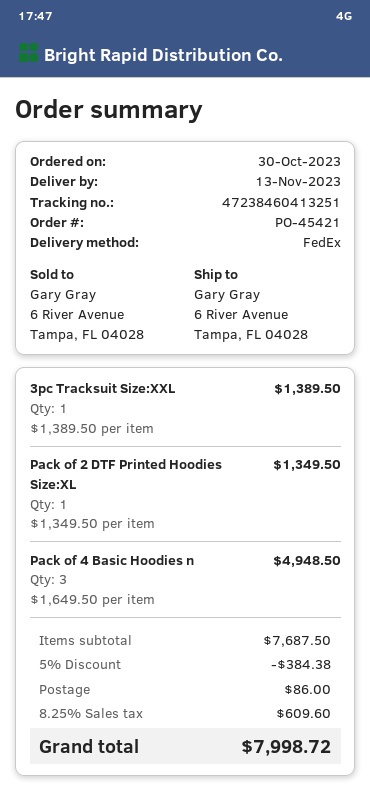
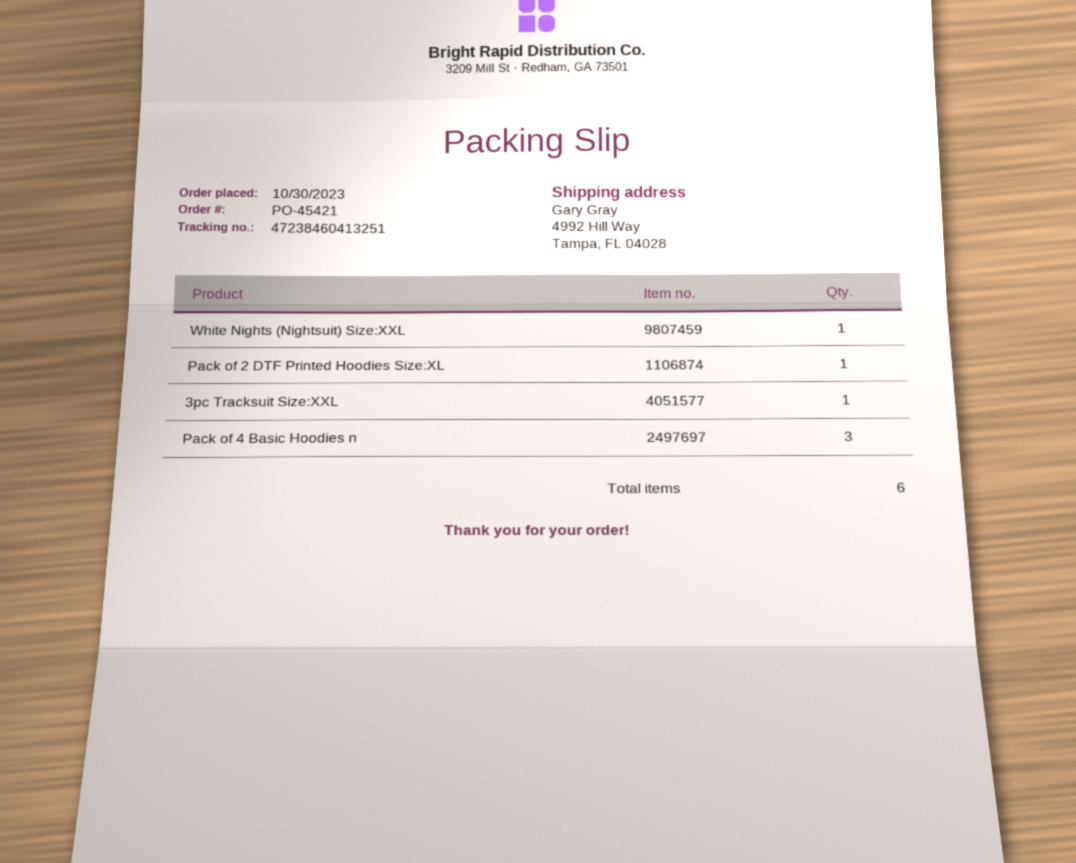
ship to: 6 River Avenue, Tampa, FL 04028 -> 4992 Hill Way, Tampa, FL 04028
White Nights (Nightsuit) Size:XXL: none -> 1

